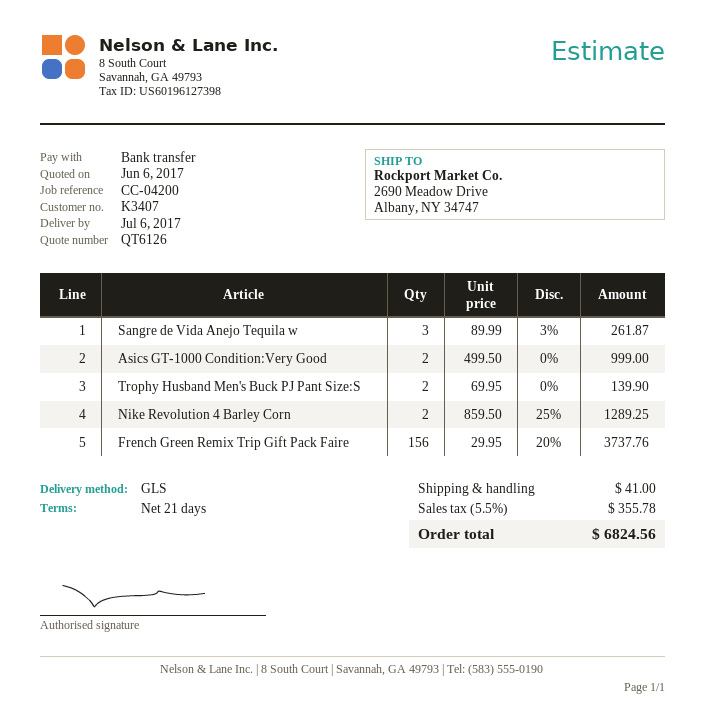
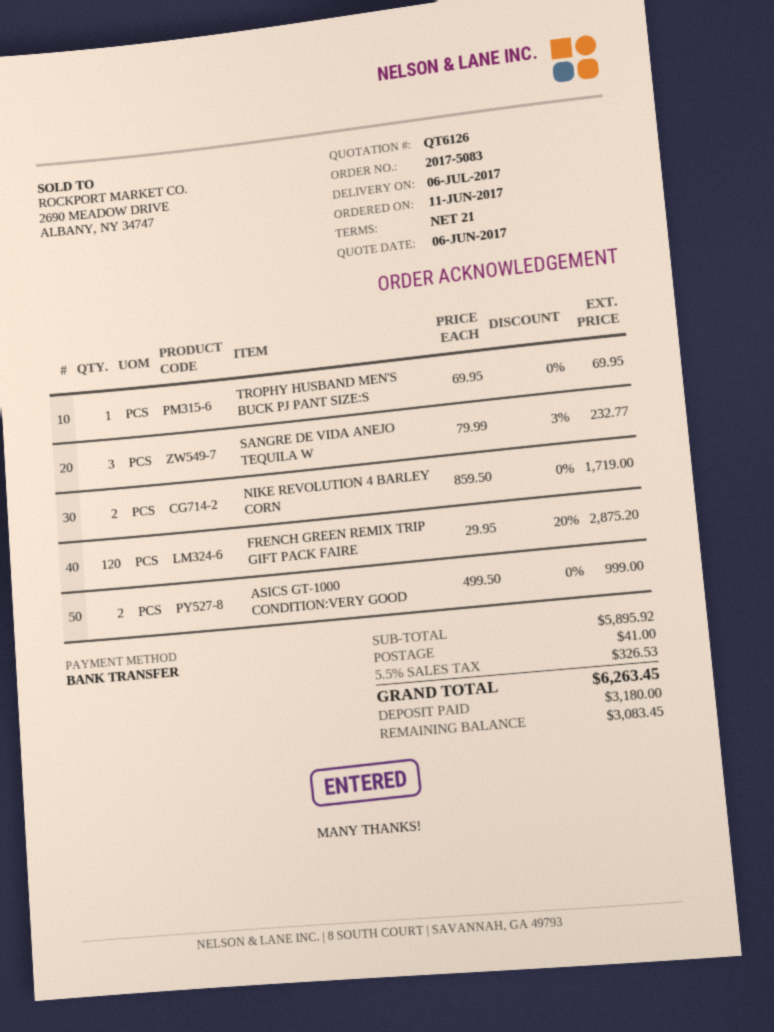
Sangre de Vida Anejo Tequila w: 3 x 89.99 - 3% = 261.87 -> 3 x 79.99 - 3% = 232.77
Trophy Husband Men's Buck PJ Pant Size:S: 2 x 69.95 = 139.90 -> 1 x 69.95 = 69.95
Nike Revolution 4 Barley Corn: 2 x 859.50 - 25% = 1289.25 -> 2 x 859.50 = 1719.00
French Green Remix Trip Gift Pack Faire: 156 x 29.95 - 20% = 3737.76 -> 120 x 29.95 - 20% = 2875.20
tax: 5.5% = 355.78 -> 5.5% = 326.53
total: 6824.56 -> 6263.45

